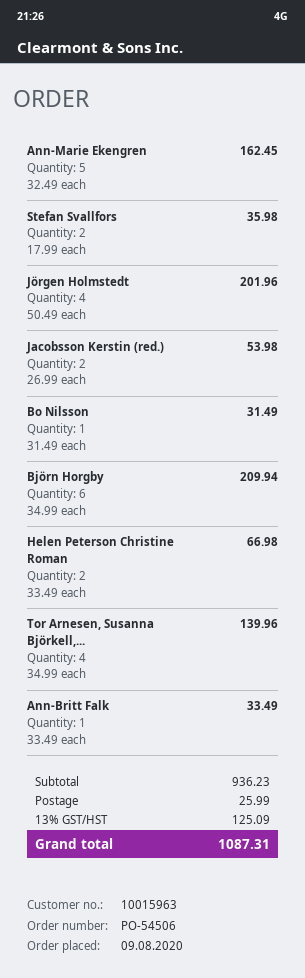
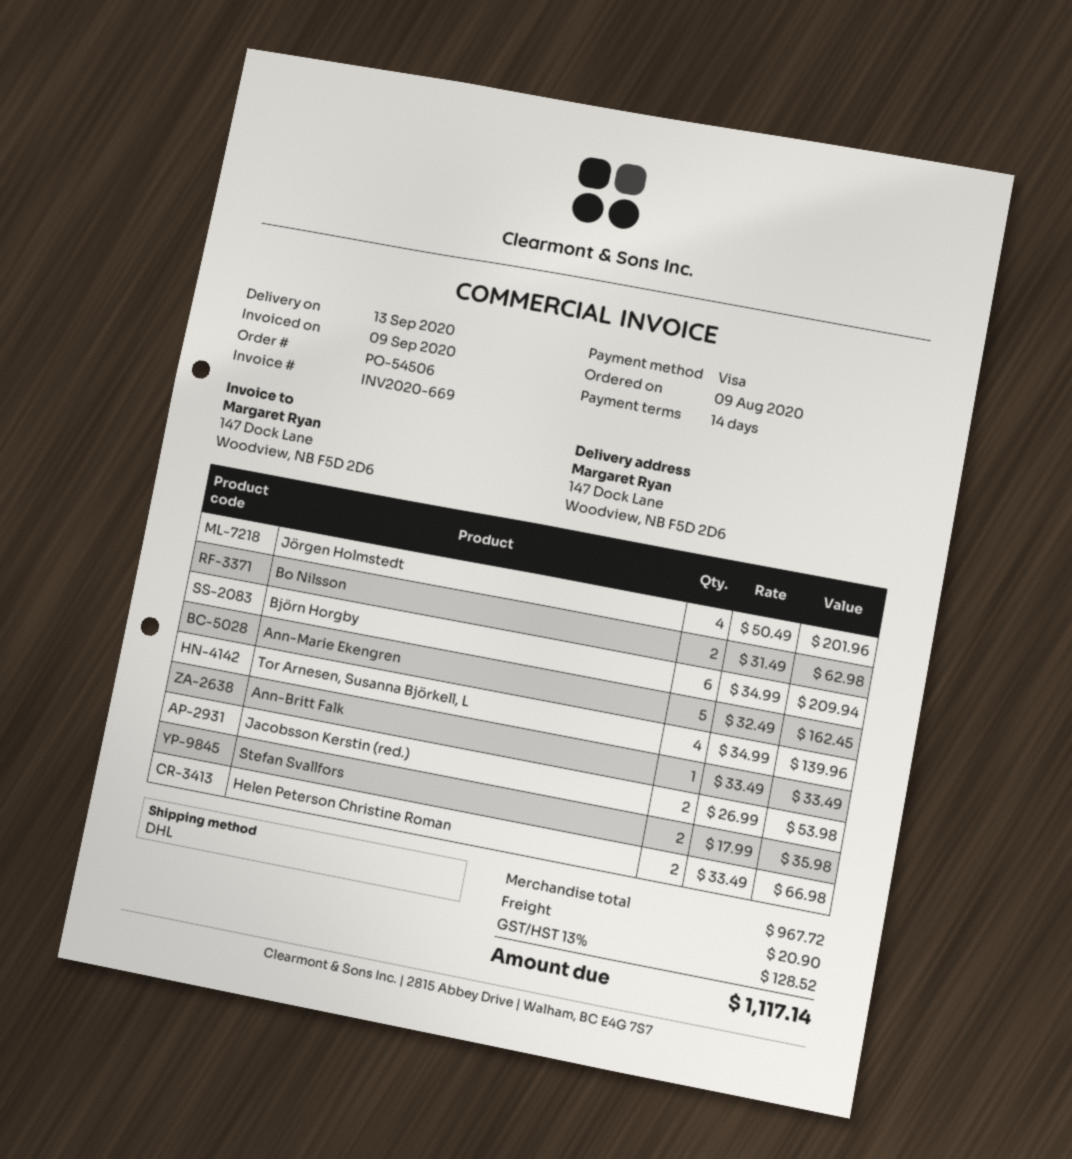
Bo Nilsson: 1 x 31.49 = 31.49 -> 2 x 31.49 = 62.98
subtotal: 936.23 -> 967.72
shipping: 25.99 -> 20.90
tax: 13% = 125.09 -> 13% = 128.52
total: 1087.31 -> 1117.14

